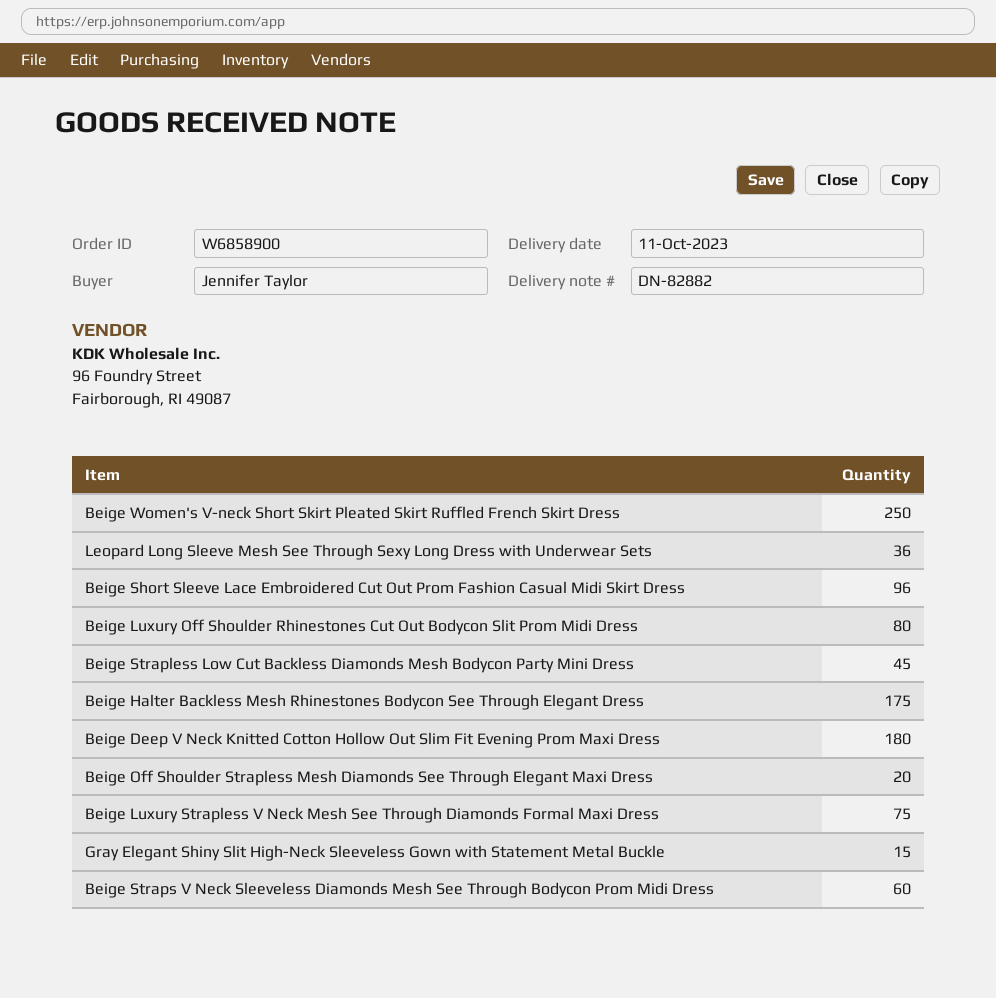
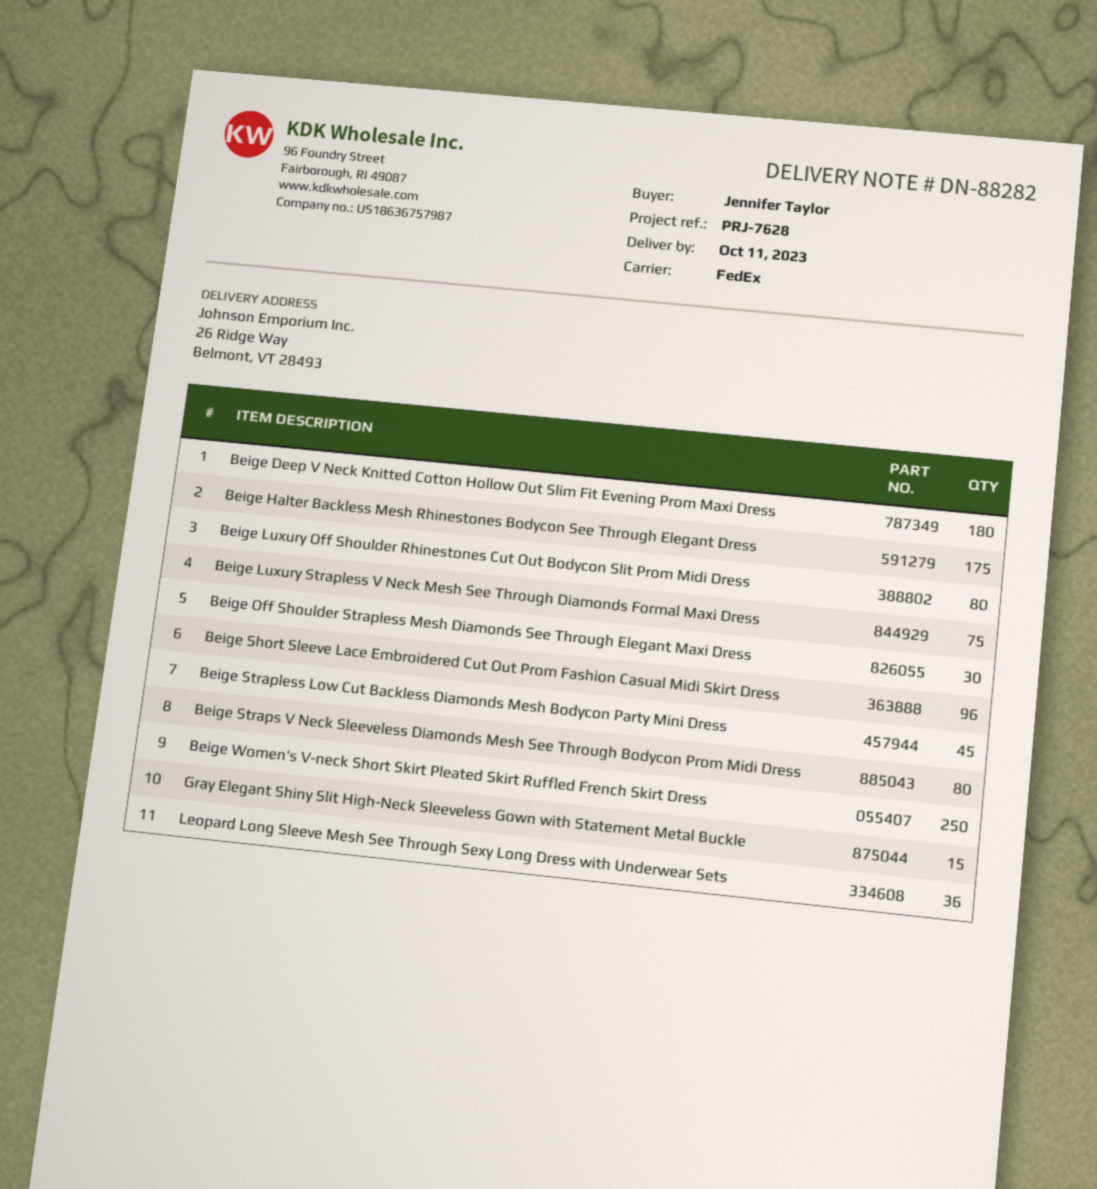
delivery note number: DN-82882 -> DN-88282
Beige Off Shoulder Strapless Mesh Diamonds See Through Elegant Maxi Dress: 20 -> 30
Beige Straps V Neck Sleeveless Diamonds Mesh See Through Bodycon Prom Midi Dress: 60 -> 80

